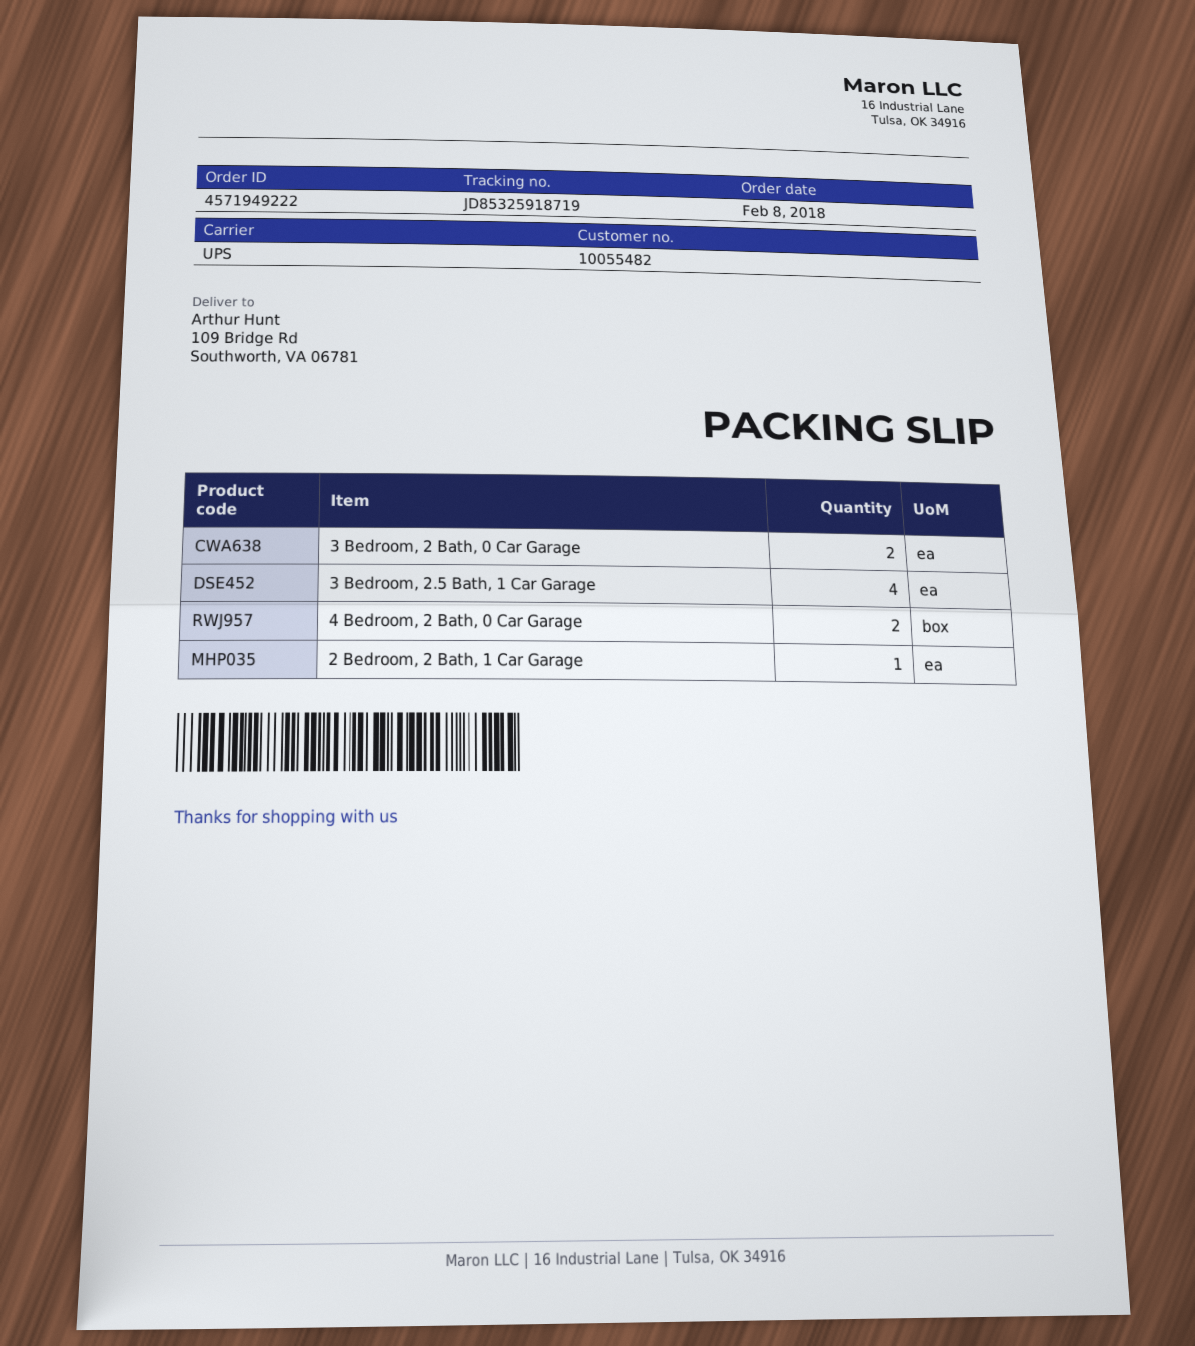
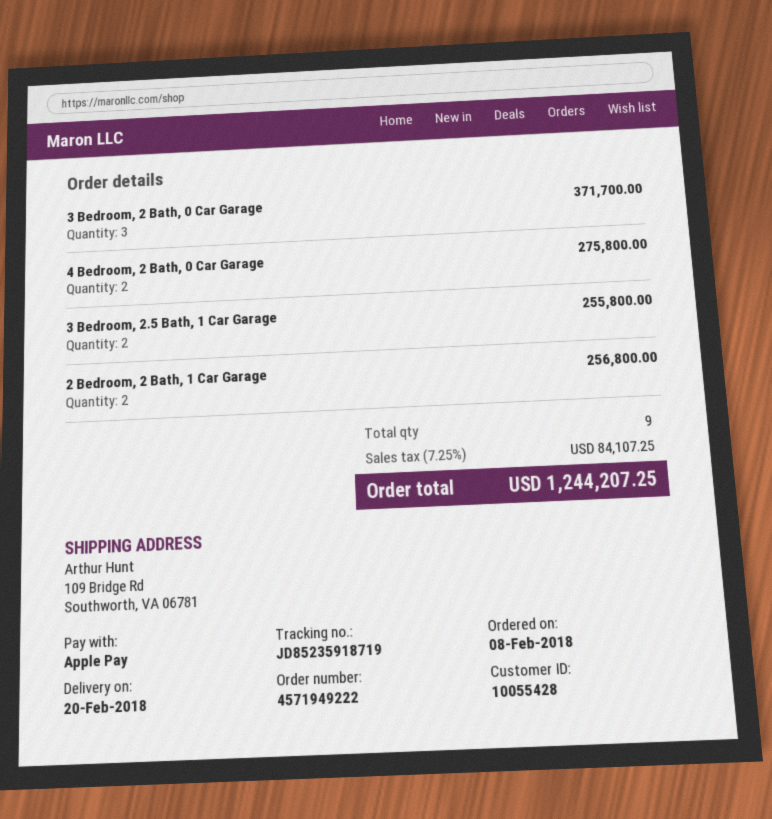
customer number: 10055482 -> 10055428
tracking number: JD85325918719 -> JD85235918719
3 Bedroom, 2 Bath, 0 Car Garage: 2 -> 3
3 Bedroom, 2.5 Bath, 1 Car Garage: 4 -> 2
2 Bedroom, 2 Bath, 1 Car Garage: 1 -> 2

